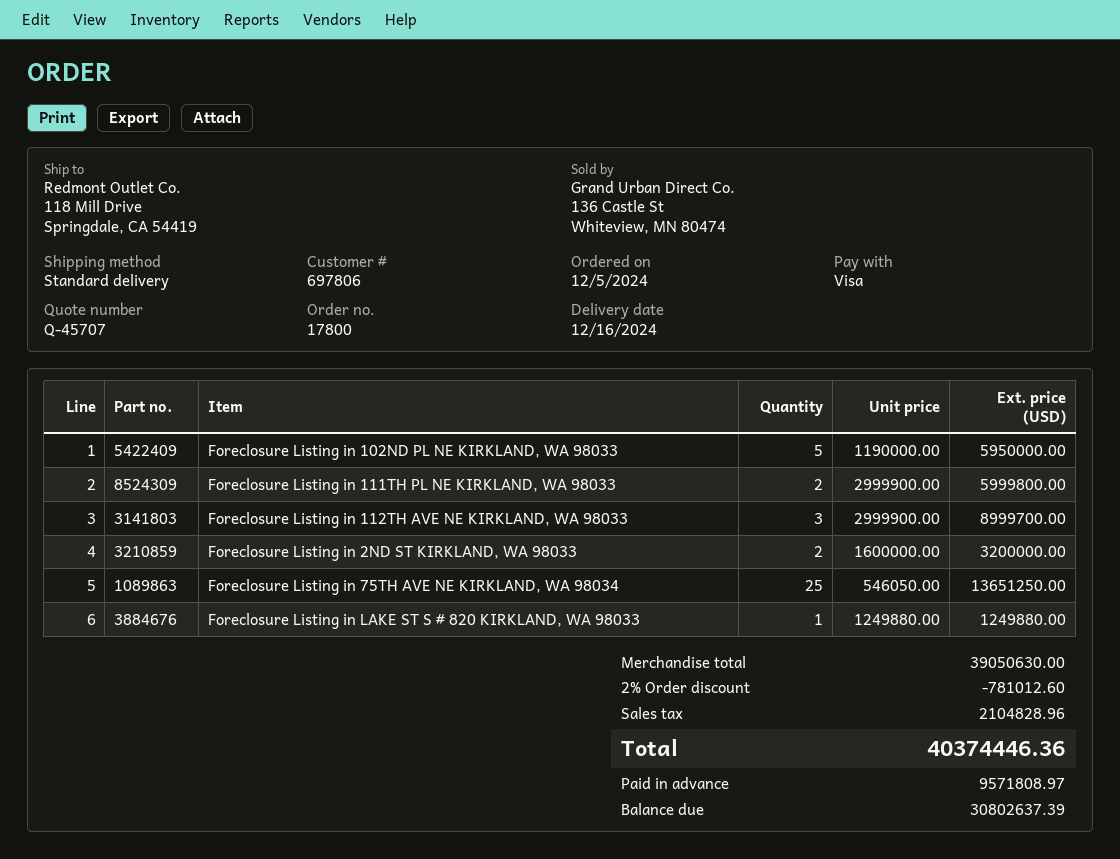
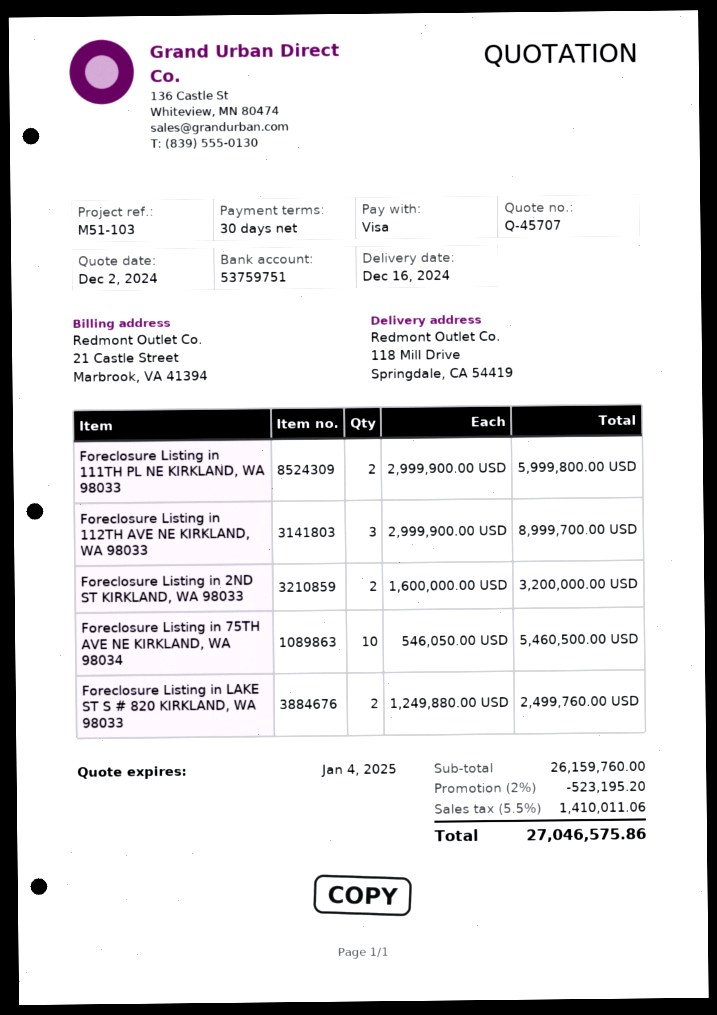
Foreclosure Listing in 102ND PL NE KIRKLAND, WA 98033: 5 x 1190000.00 = 5950000.00 -> none
Foreclosure Listing in 75TH AVE NE KIRKLAND, WA 98034: 25 x 546050.00 = 13651250.00 -> 10 x 546050.00 = 5460500.00
Foreclosure Listing in LAKE ST S # 820 KIRKLAND, WA 98033: 1 x 1249880.00 = 1249880.00 -> 2 x 1249880.00 = 2499760.00
subtotal: 39050630.00 -> 26159760.00
discount: 2% = 781012.60 -> 2% = 523195.20
tax: 2104828.96 -> 1410011.06
total: 40374446.36 -> 27046575.86

